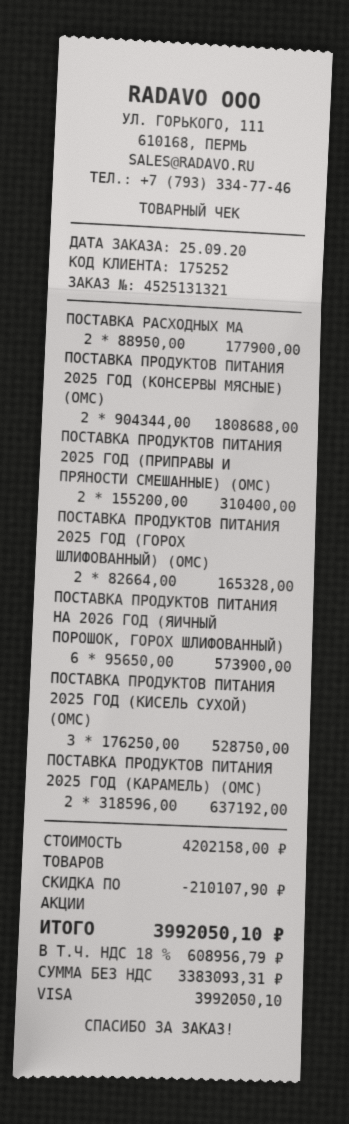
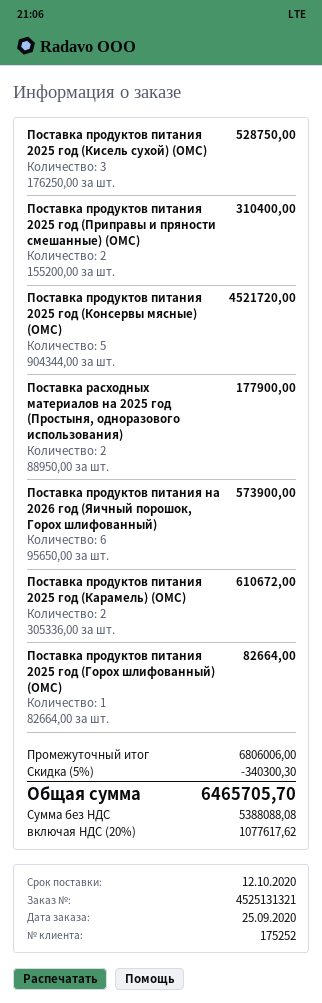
ПОСТАВКА ПРОДУКТОВ ПИТАНИЯ 2025 ГОД (КОНСЕРВЫ МЯСНЫЕ) (ОМС): 2 x 904344.00 = 1808688.00 -> 5 x 904344.00 = 4521720.00
ПОСТАВКА ПРОДУКТОВ ПИТАНИЯ 2025 ГОД (ГОРОХ ШЛИФОВАННЫЙ) (ОМС): 2 x 82664.00 = 165328.00 -> 1 x 82664.00 = 82664.00
ПОСТАВКА ПРОДУКТОВ ПИТАНИЯ 2025 ГОД (КАРАМЕЛЬ) (ОМС): 2 x 318596.00 = 637192.00 -> 2 x 305336.00 = 610672.00
subtotal: 4202158.00 -> 6806006.00
discount: 210107.90 -> 340300.30
net: 3383093.31 -> 5388088.08
tax: 18% = 608956.79 -> 20% = 1077617.62
total: 3992050.10 -> 6465705.70

